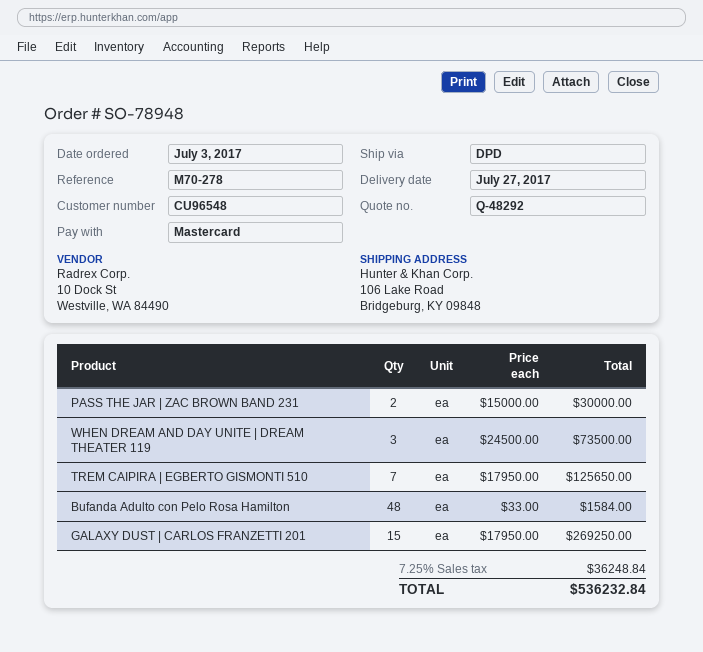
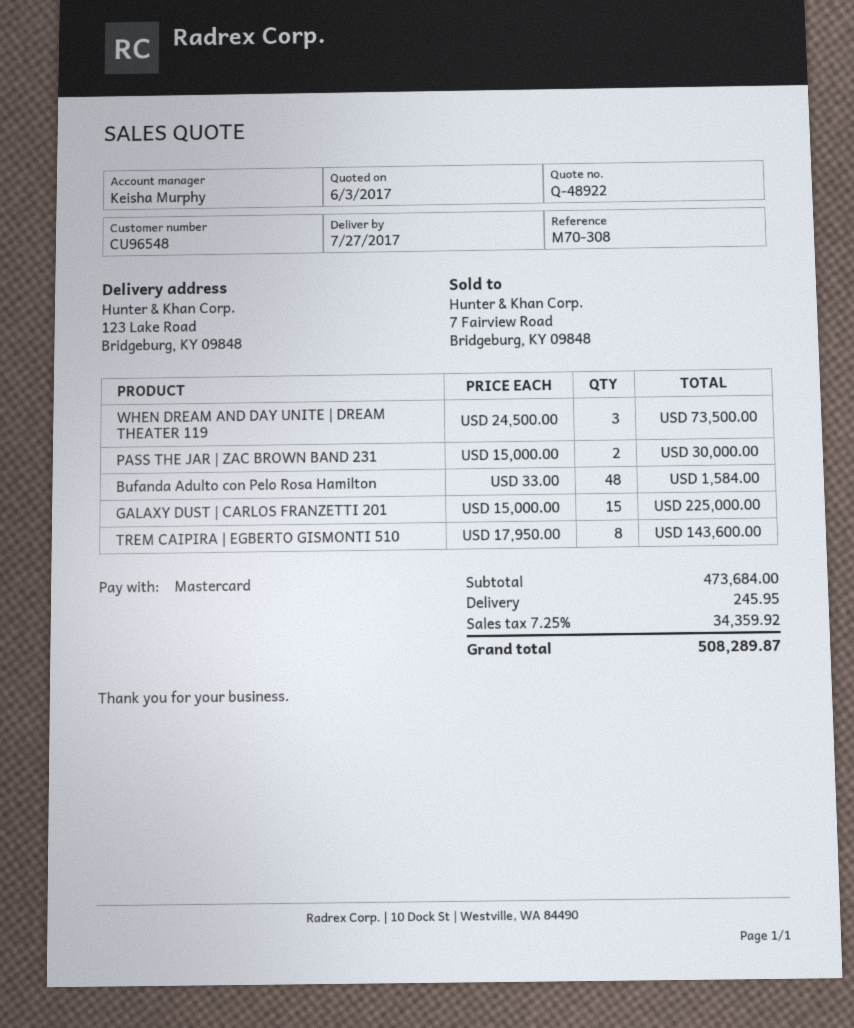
quote number: Q-48292 -> Q-48922
reference: M70-278 -> M70-308
ship to: 106 Lake Road, Bridgeburg, KY 09848 -> 123 Lake Road, Bridgeburg, KY 09848
TREM CAIPIRA | EGBERTO GISMONTI 510: 7 x 17950.00 = 125650.00 -> 8 x 17950.00 = 143600.00
GALAXY DUST | CARLOS FRANZETTI 201: 15 x 17950.00 = 269250.00 -> 15 x 15000.00 = 225000.00
shipping: none -> 245.95
tax: 7.25% = 36248.84 -> 7.25% = 34359.92
total: 536232.84 -> 508289.87

